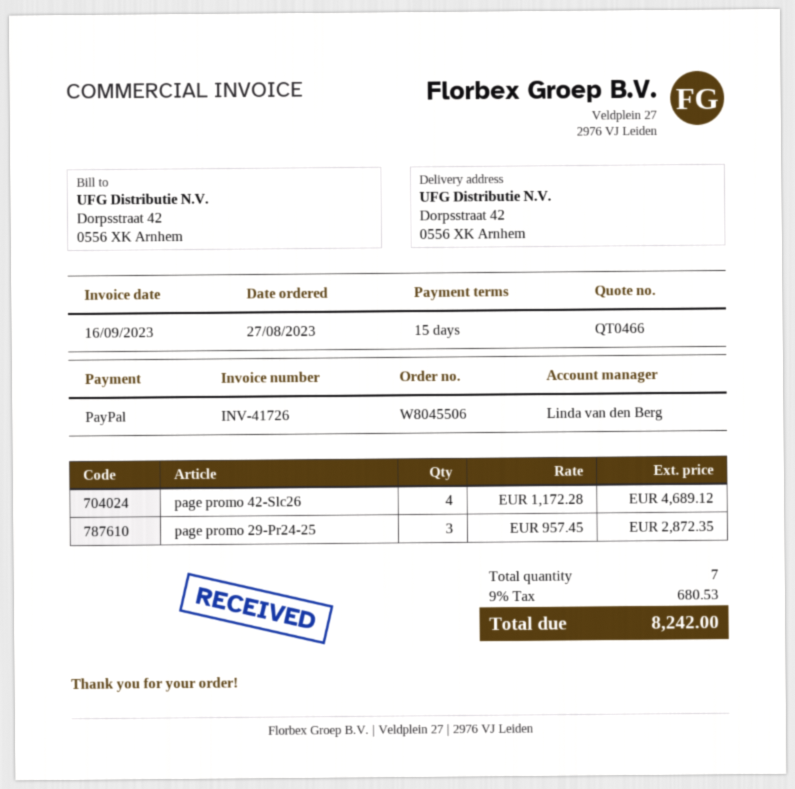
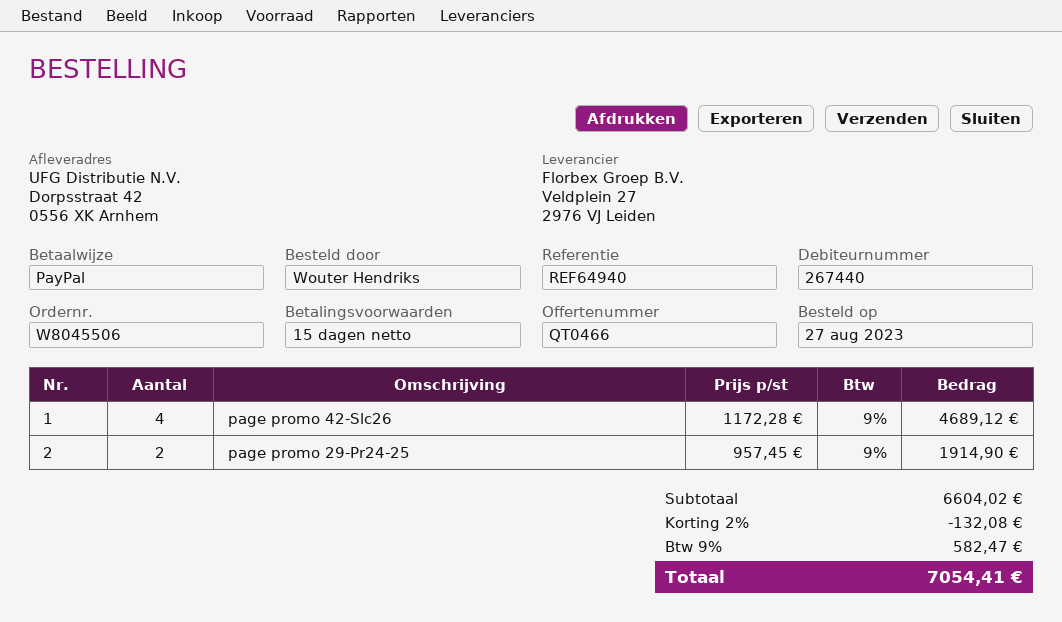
page promo 29-Pr24-25: 3 x 957.45 = 2872.35 -> 2 x 957.45 = 1914.90
discount: none -> 2% = 132.08
tax: 9% = 680.53 -> 9% = 582.47
total: 8242.00 -> 7054.41

